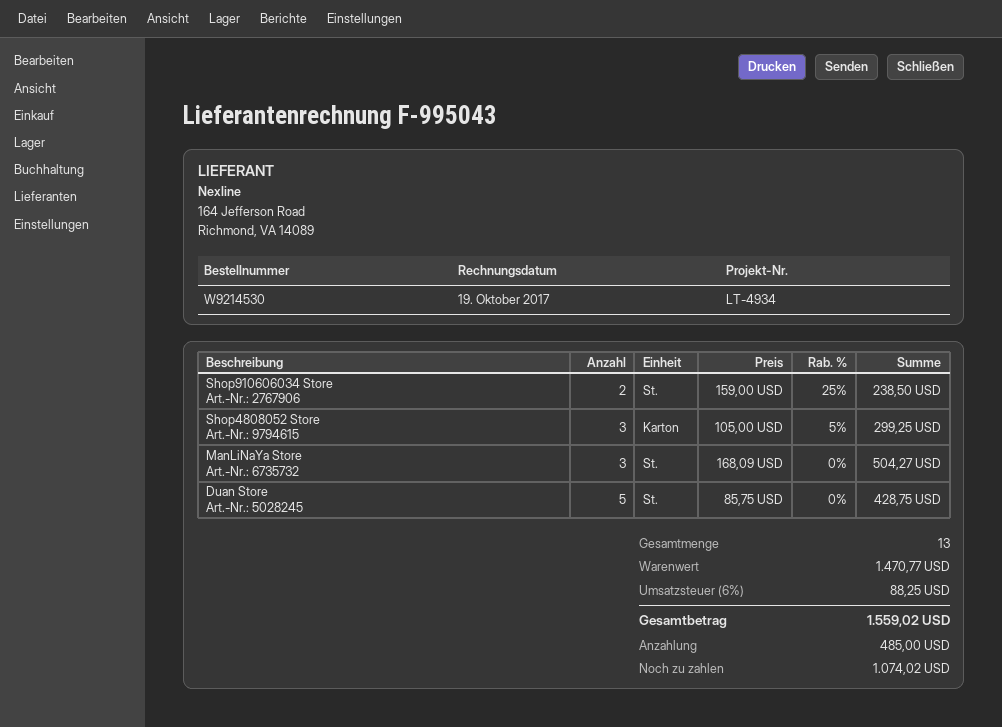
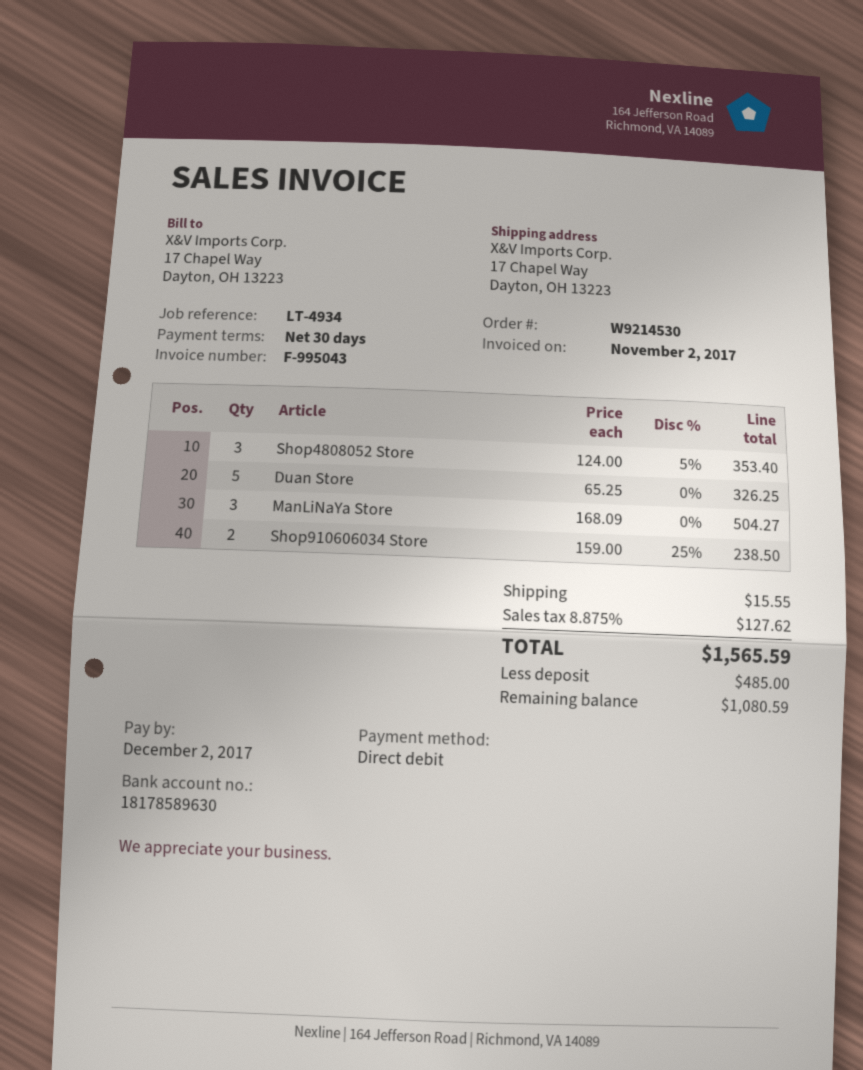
invoice date: 2017-10-19 -> 2017-11-02
Shop4808052 Store: 3 x 105.00 - 5% = 299.25 -> 3 x 124.00 - 5% = 353.40
Duan Store: 5 x 85.75 = 428.75 -> 5 x 65.25 = 326.25
shipping: none -> 15.55
tax: 6% = 88.25 -> 8.875% = 127.62
total: 1559.02 -> 1565.59
balance: 1074.02 -> 1080.59

